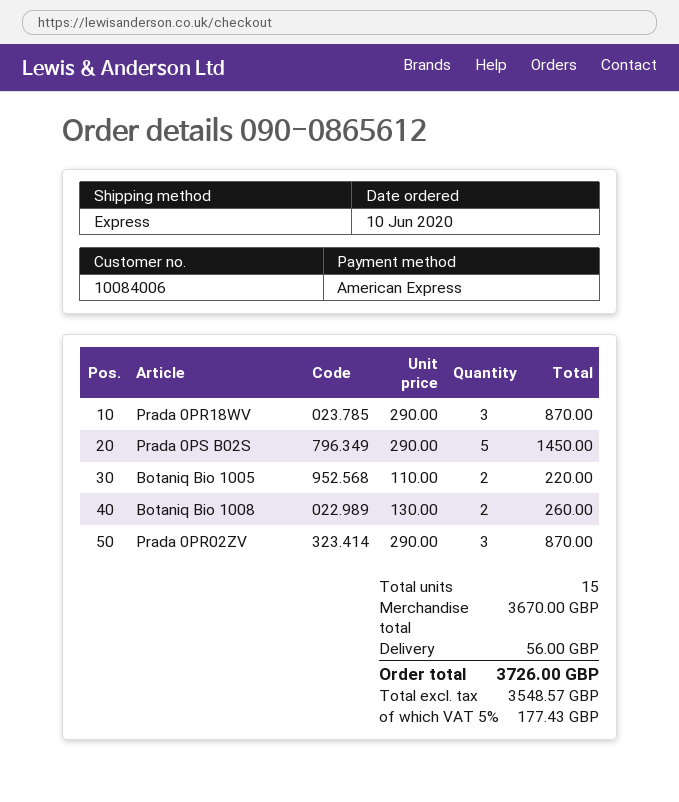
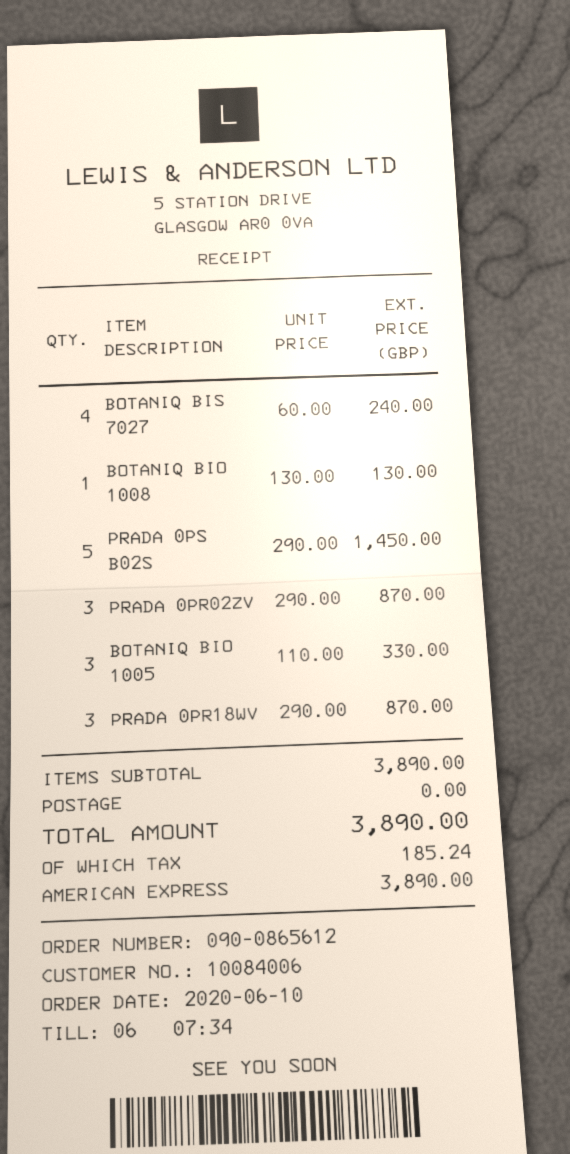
Botaniq Bio 1005: 2 x 110.00 = 220.00 -> 3 x 110.00 = 330.00
Botaniq Bio 1008: 2 x 130.00 = 260.00 -> 1 x 130.00 = 130.00
BOTANIQ BIS 7027: none -> 4 x 60.00 = 240.00
subtotal: 3670.00 -> 3890.00
shipping: 56.00 -> 0.00
tax: 177.43 -> 185.24
total: 3726.00 -> 3890.00

